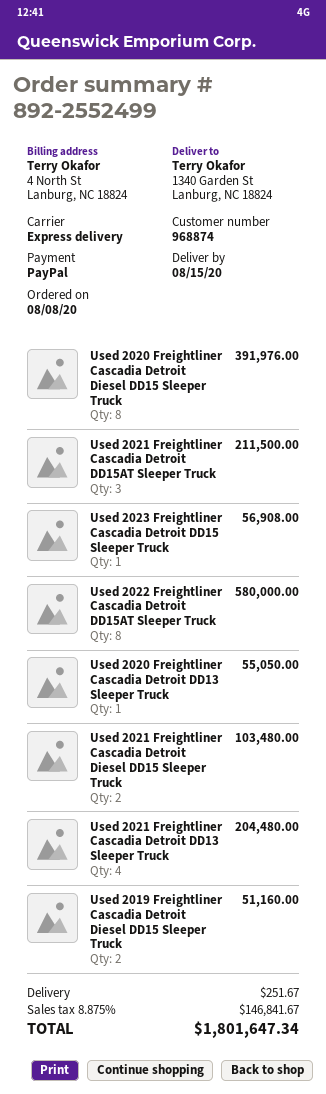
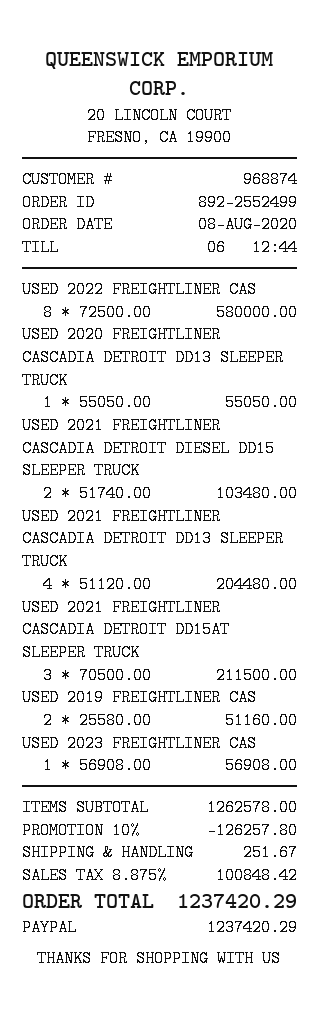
Used 2020 Freightliner Cascadia Detroit Diesel DD15 Sleeper Truck: 8 for 391976.00 -> none
discount: none -> 10% = 126257.80
tax: 8.875% = 146841.67 -> 8.875% = 100848.42
total: 1801647.34 -> 1237420.29

